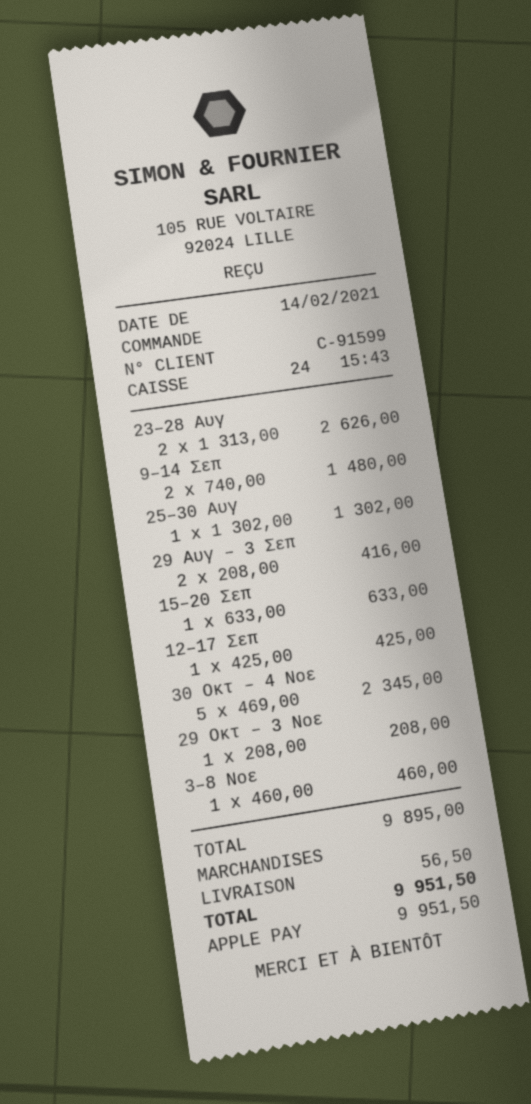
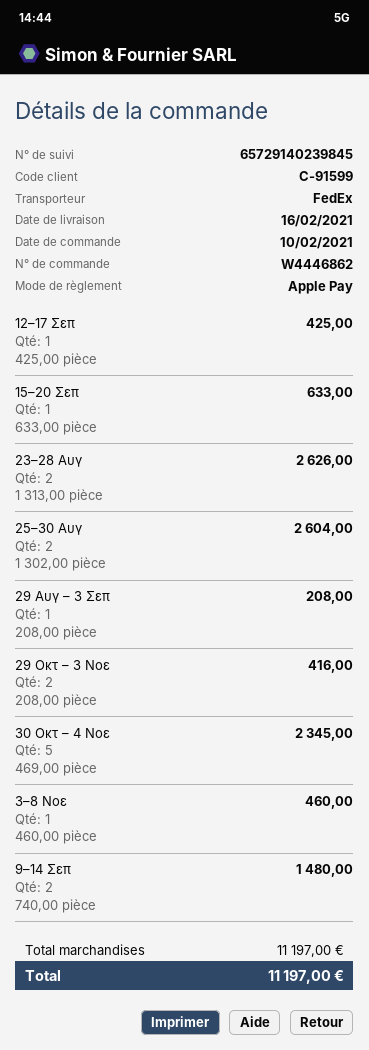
order date: 2021-02-14 -> 2021-02-10
25–30 Αυγ: 1 x 1302.00 = 1302.00 -> 2 x 1302.00 = 2604.00
29 Αυγ – 3 Σεπ: 2 x 208.00 = 416.00 -> 1 x 208.00 = 208.00
29 Οκτ – 3 Νοε: 1 x 208.00 = 208.00 -> 2 x 208.00 = 416.00
subtotal: 9895.00 -> 11197.00
shipping: 56.50 -> none
total: 9951.50 -> 11197.00

